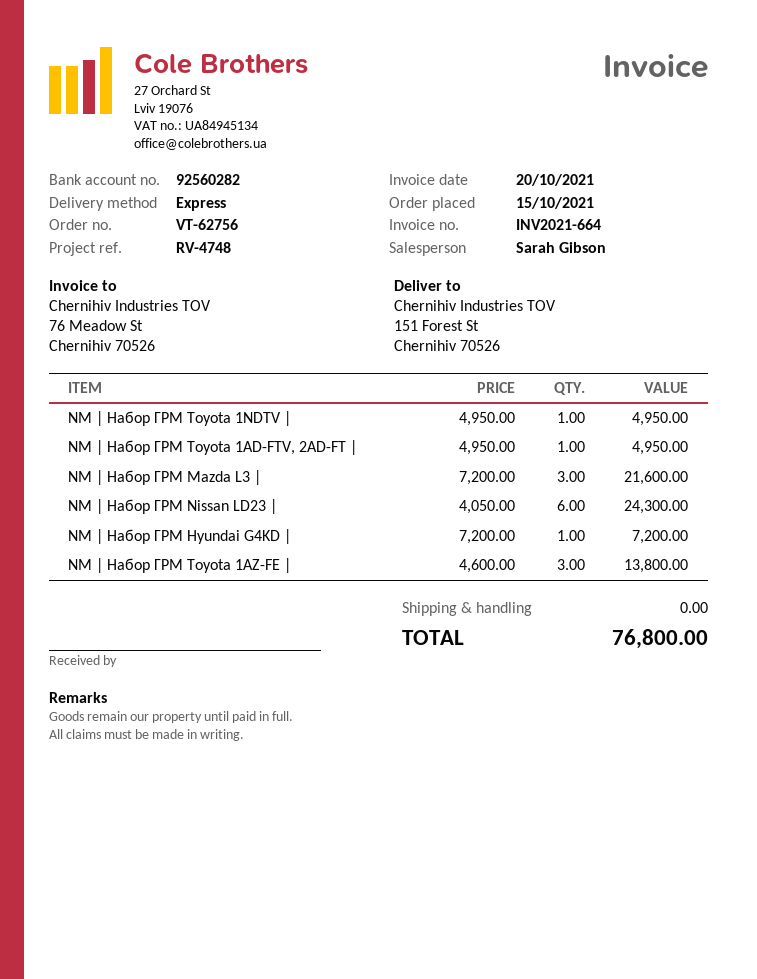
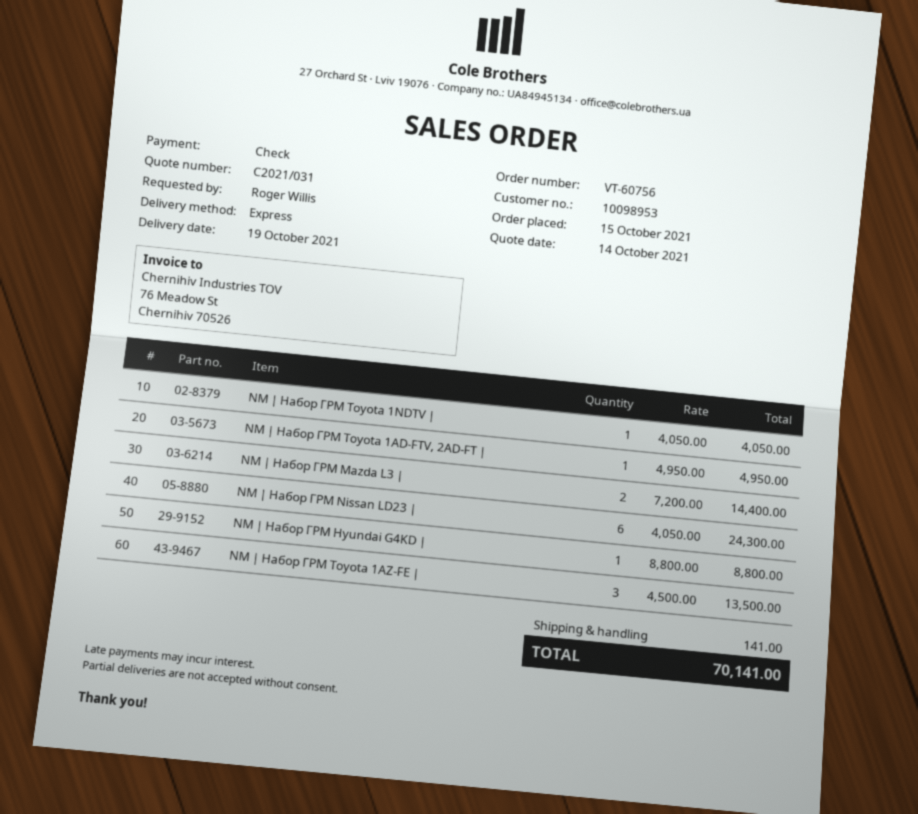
order number: VT-62756 -> VT-60756
NM | Набор ГРМ Toyota 1NDTV |: 1 x 4950.00 = 4950.00 -> 1 x 4050.00 = 4050.00
NM | Набор ГРМ Mazda L3 |: 3 x 7200.00 = 21600.00 -> 2 x 7200.00 = 14400.00
NM | Набор ГРМ Hyundai G4KD |: 1 x 7200.00 = 7200.00 -> 1 x 8800.00 = 8800.00
NM | Набор ГРМ Toyota 1AZ-FE |: 3 x 4600.00 = 13800.00 -> 3 x 4500.00 = 13500.00
shipping: 0.00 -> 141.00
total: 76800.00 -> 70141.00

